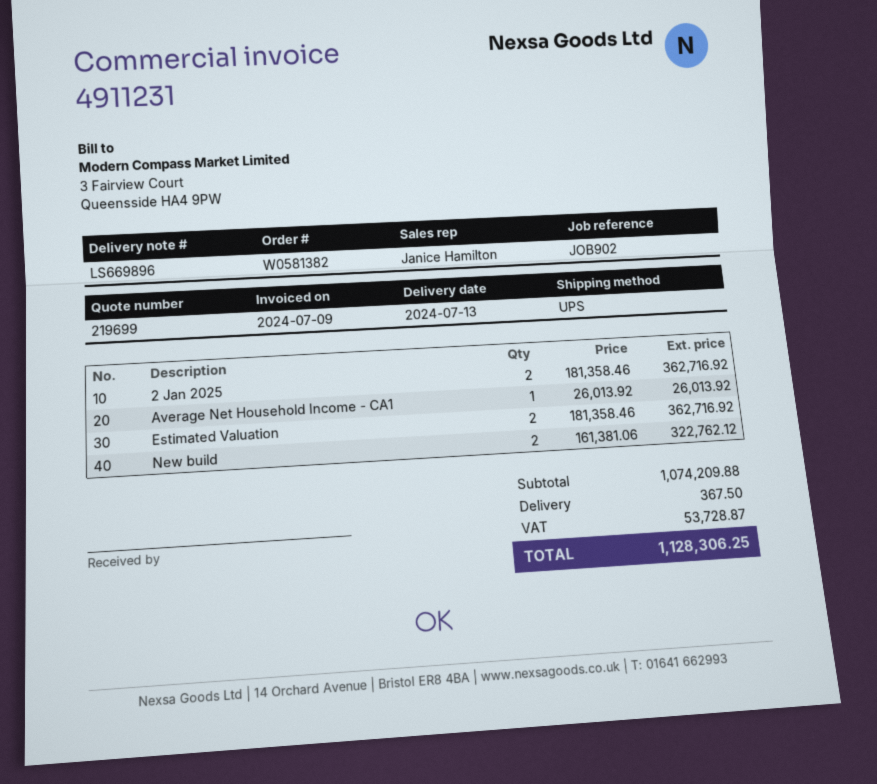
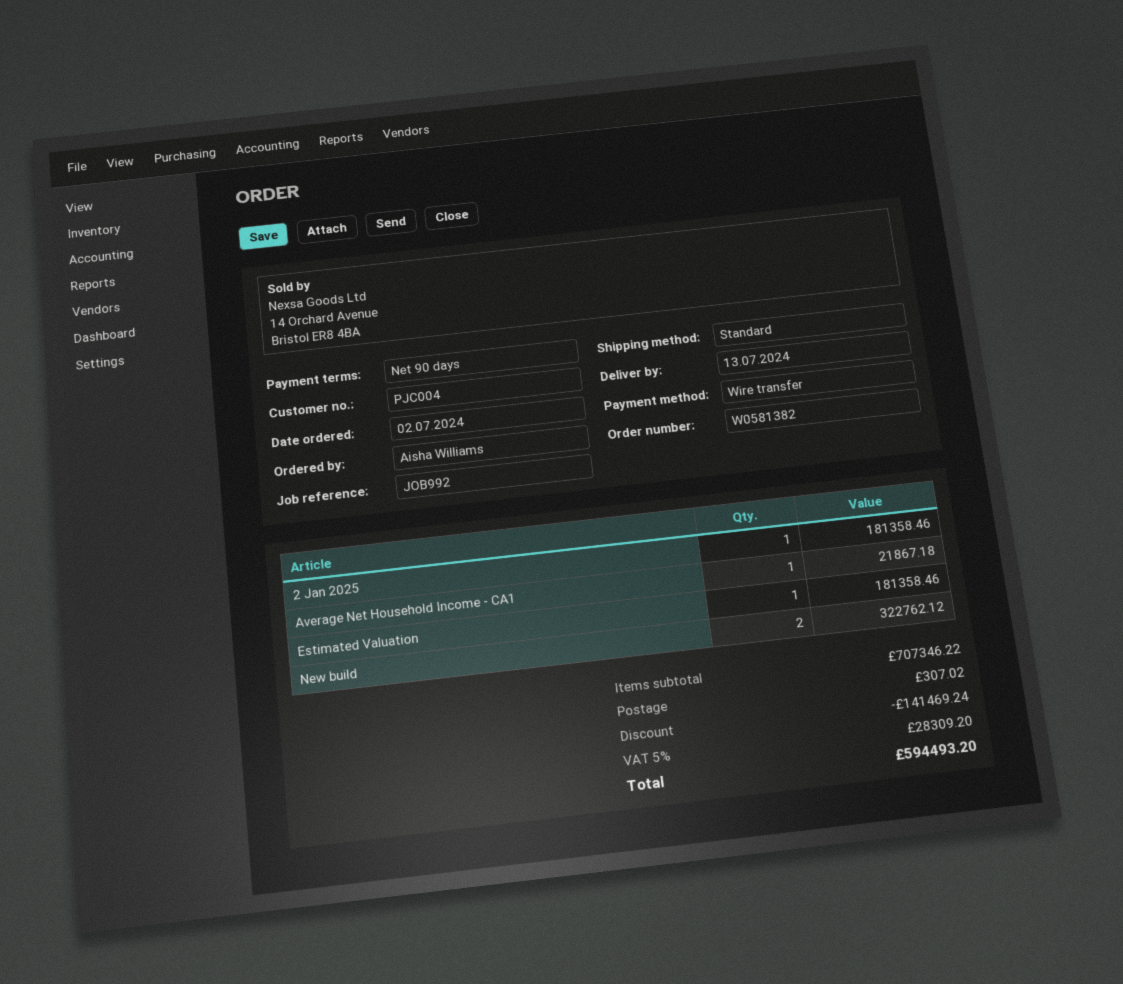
reference: JOB902 -> JOB992
shipping method: UPS -> standard
2 Jan 2025: 2 for 362716.92 -> 1 for 181358.46
Average Net Household Income - CA1: 1 for 26013.92 -> 1 for 21867.18
Estimated Valuation: 2 for 362716.92 -> 1 for 181358.46
subtotal: 1074209.88 -> 707346.22
discount: none -> 141469.24
shipping: 367.50 -> 307.02
tax: 53728.87 -> 28309.20
total: 1128306.25 -> 594493.20

